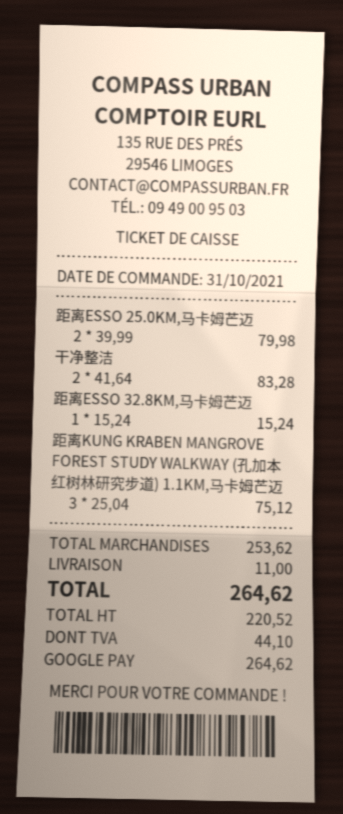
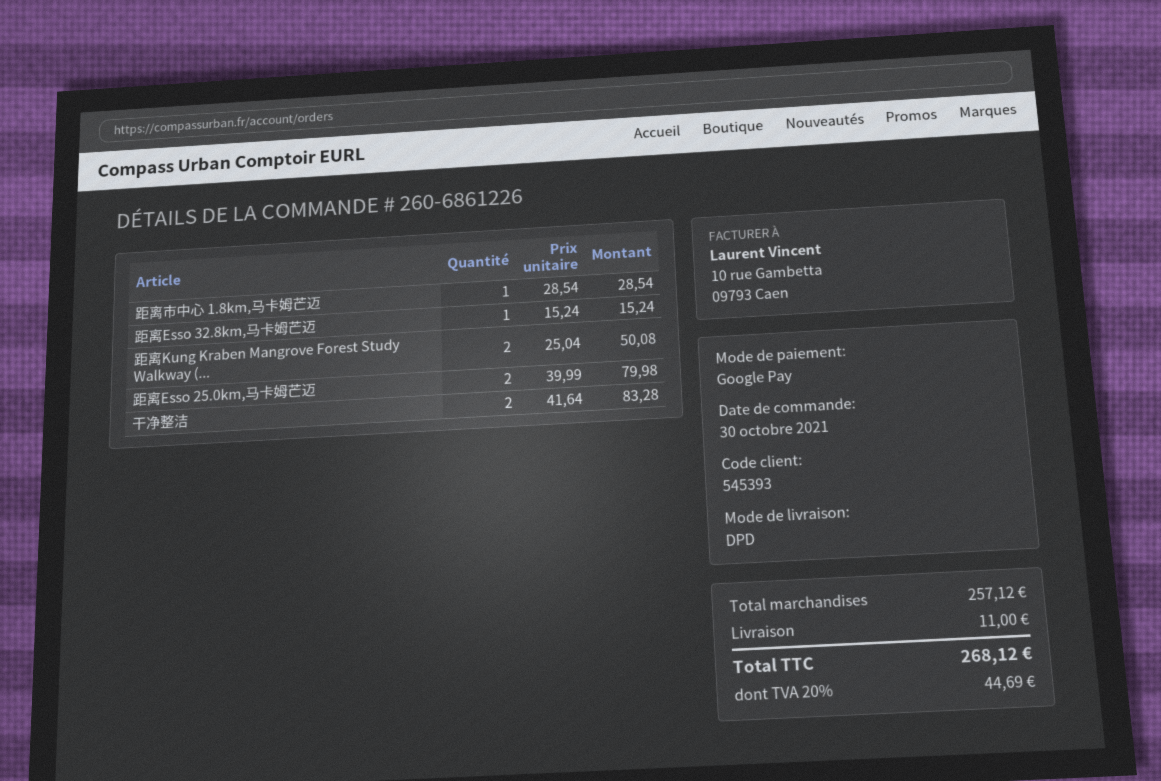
order date: 2021-10-31 -> 2021-10-30
距离KUNG KRABEN MANGROVE FOREST STUDY WALKWAY (孔加本红树林研究步道) 1.1KM,马卡姆芒迈: 3 x 25.04 = 75.12 -> 2 x 25.04 = 50.08
距离市中心 1.8km,马卡姆芒迈: none -> 1 x 28.54 = 28.54
subtotal: 253.62 -> 257.12
tax: 44.10 -> 44.69
total: 264.62 -> 268.12

